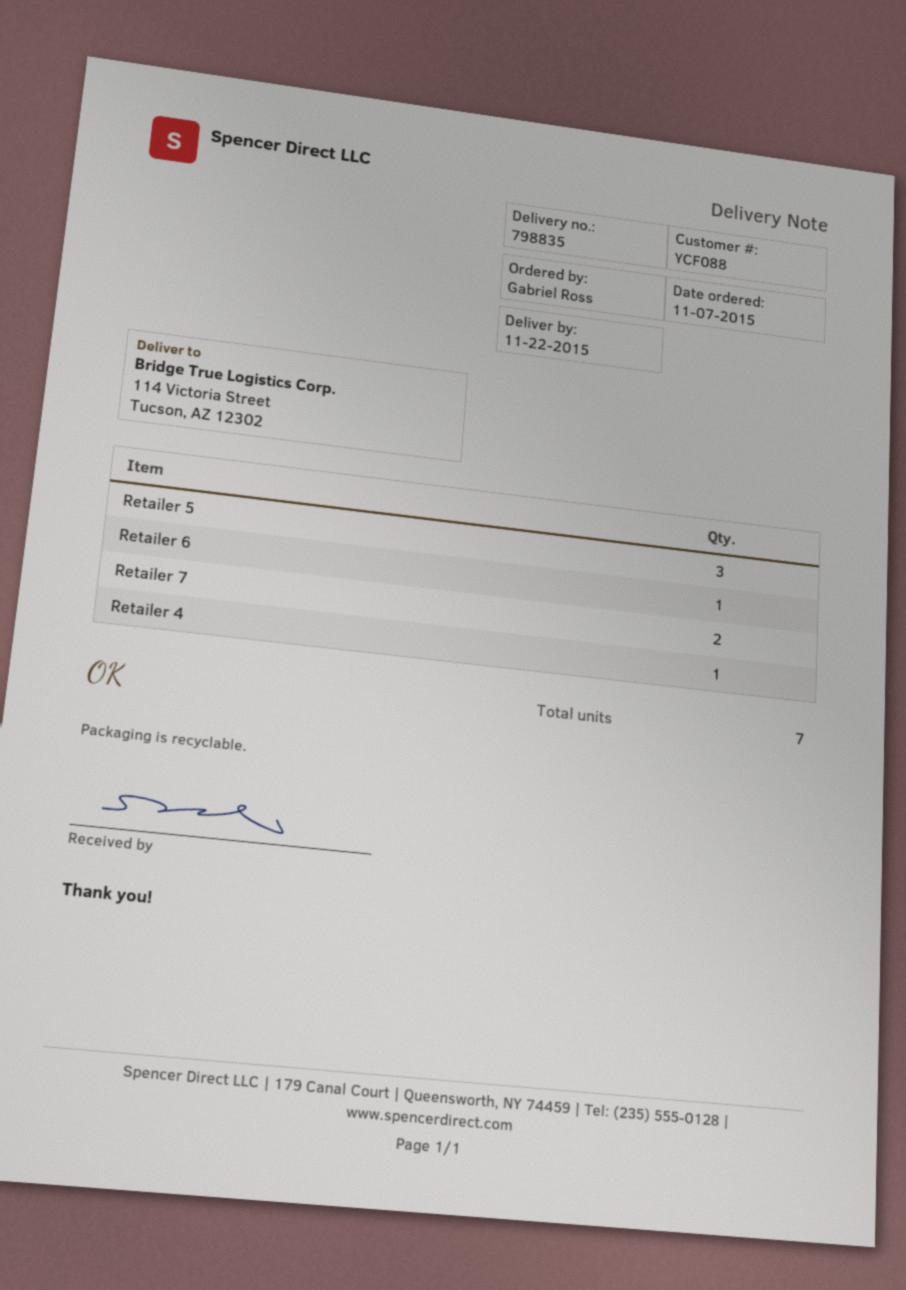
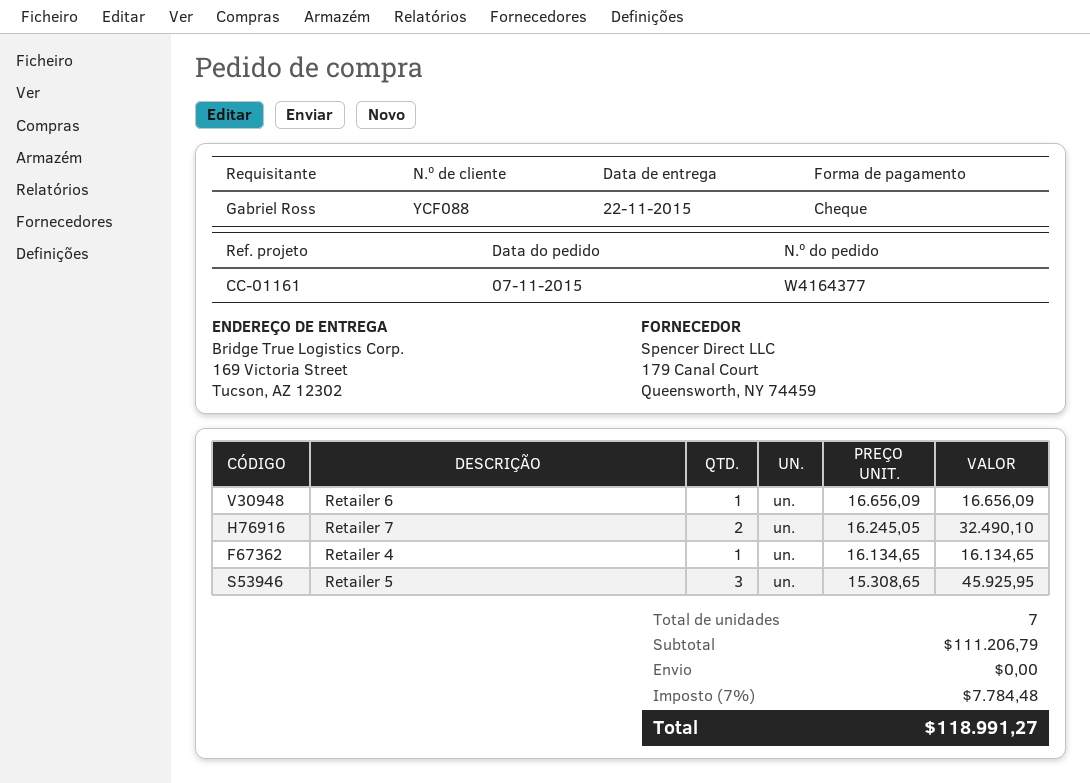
ship to: 114 Victoria Street, Tucson, AZ 12302 -> 169 Victoria Street, Tucson, AZ 12302

